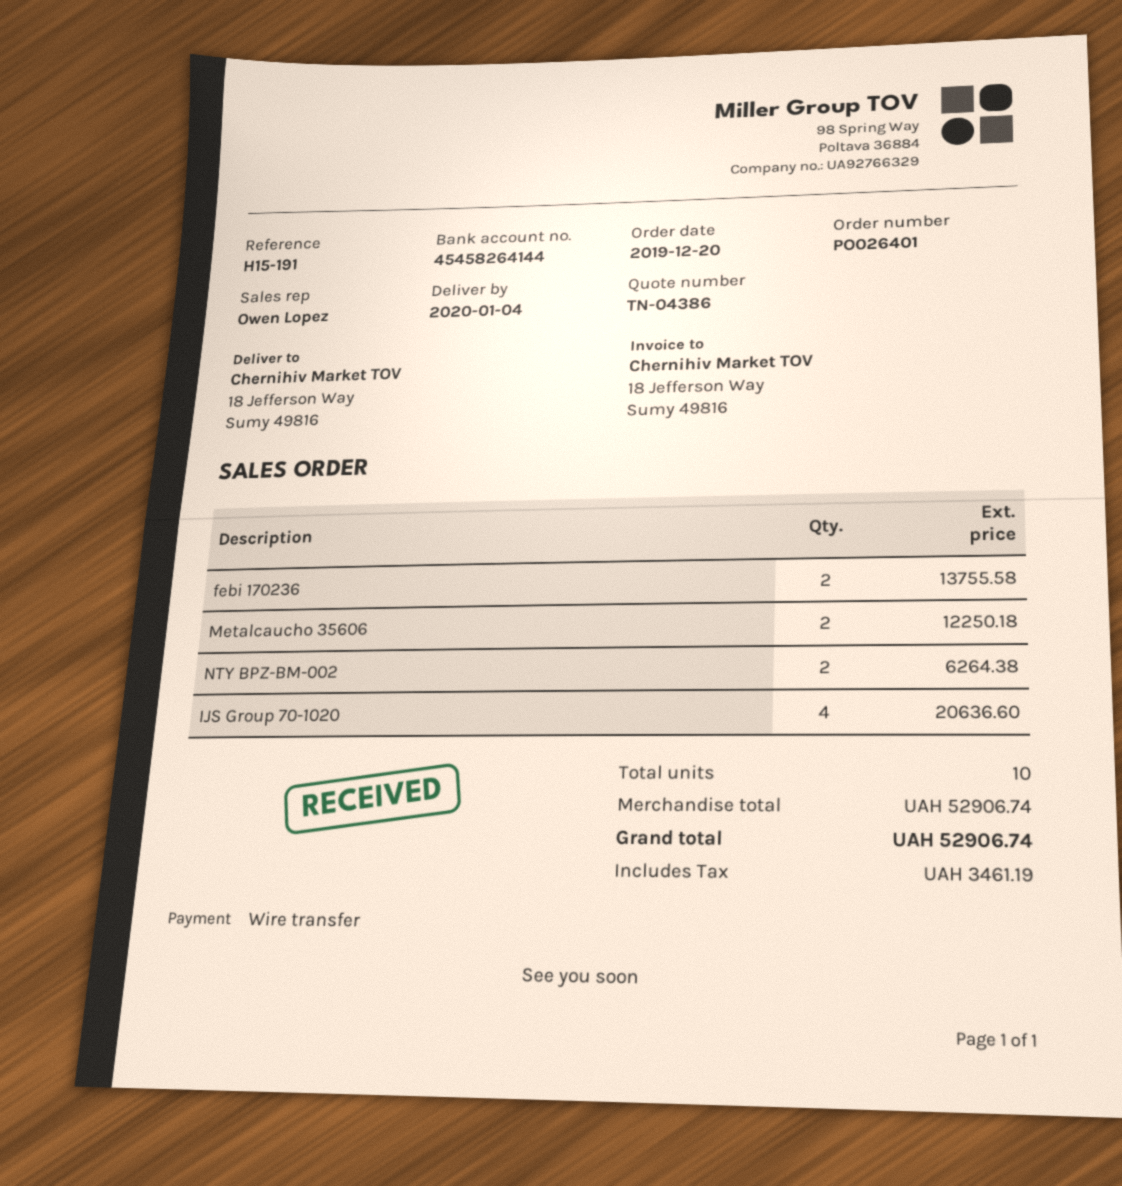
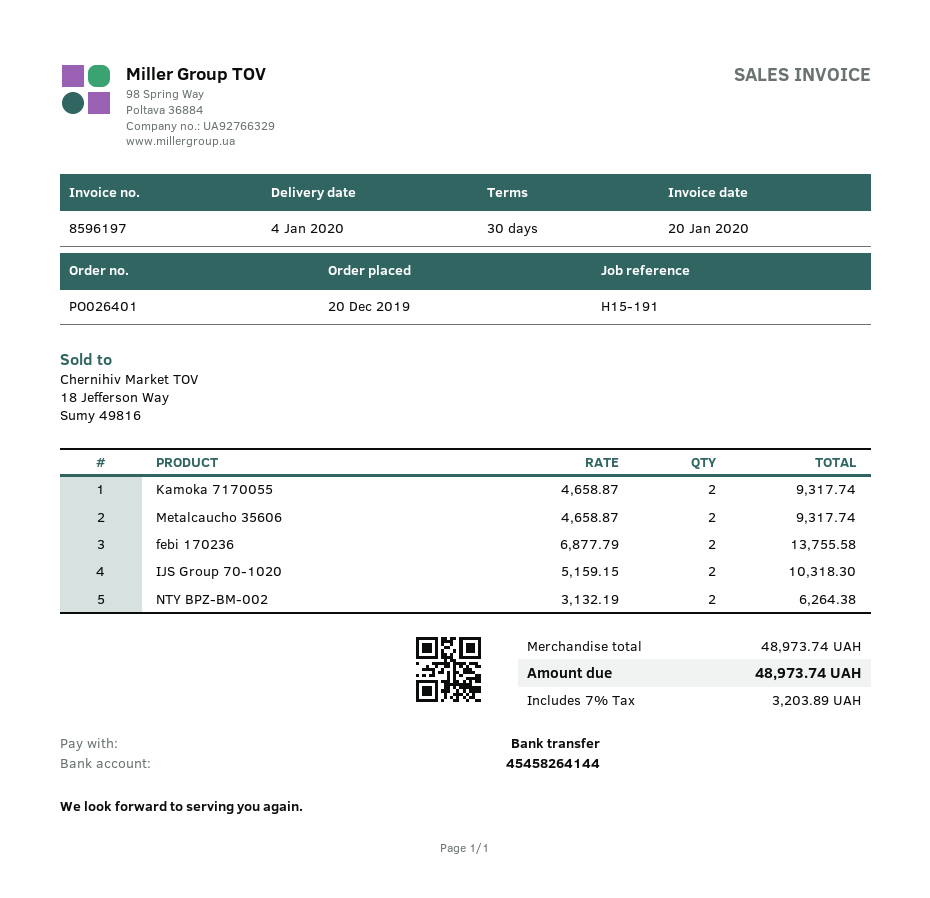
Metalcaucho 35606: 2 for 12250.18 -> 2 for 9317.74
IJS Group 70-1020: 4 for 20636.60 -> 2 for 10318.30
Kamoka 7170055: none -> 2 for 9317.74
subtotal: 52906.74 -> 48973.74
tax: 3461.19 -> 3203.89
total: 52906.74 -> 48973.74

